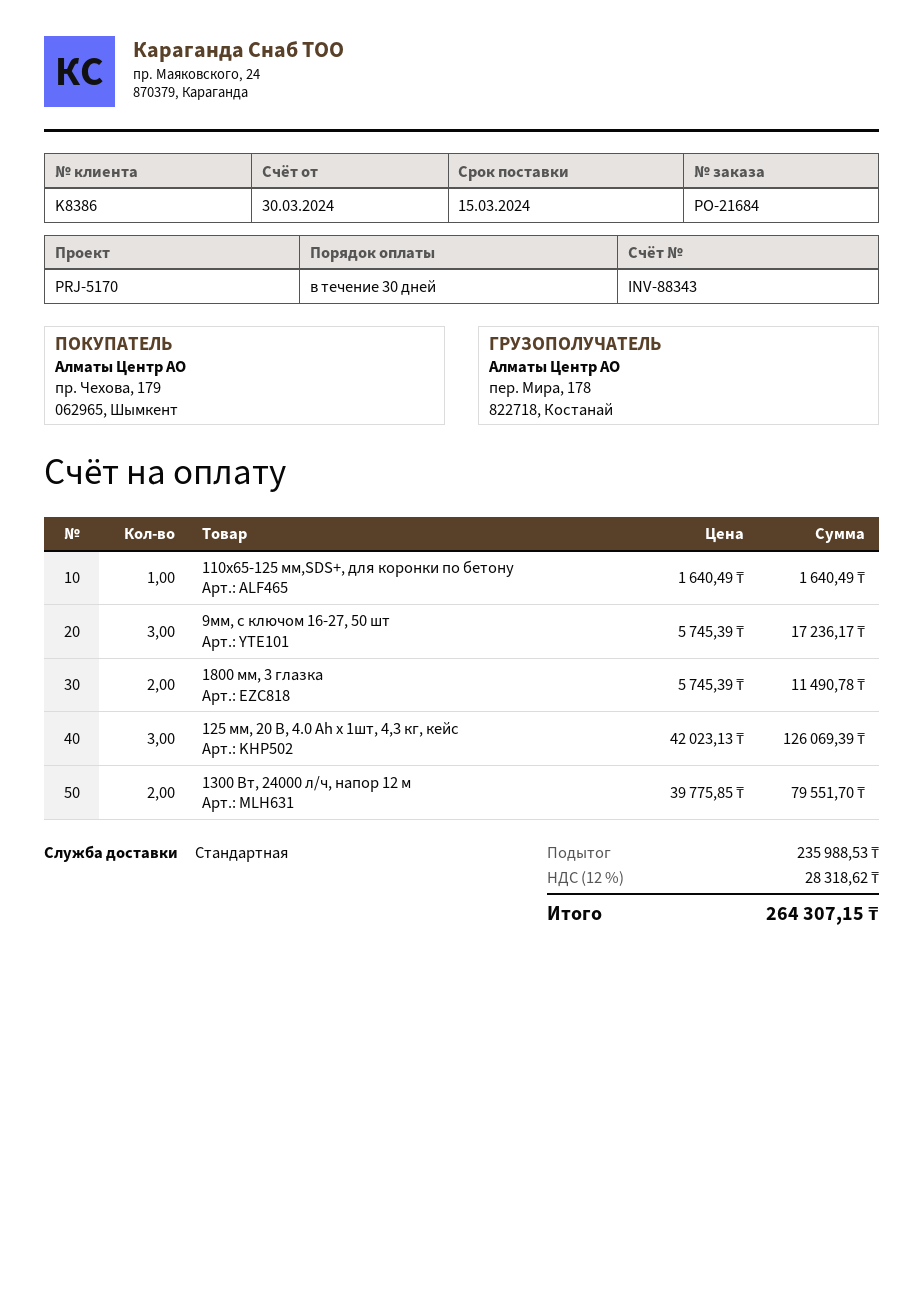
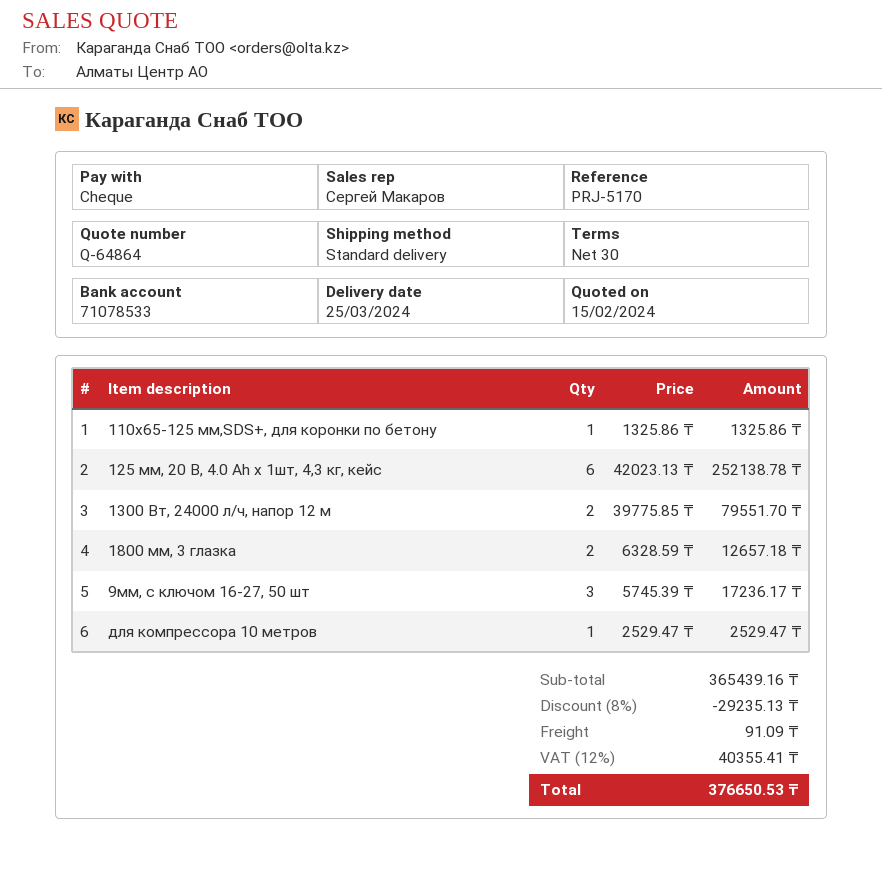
delivery date: 2024-03-15 -> 2024-03-25
110х65-125 мм,SDS+, для коронки по бетону: 1 x 1640.49 = 1640.49 -> 1 x 1325.86 = 1325.86
1800 мм, 3 глазка: 2 x 5745.39 = 11490.78 -> 2 x 6328.59 = 12657.18
125 мм, 20 В, 4.0 Ah x 1шт, 4,3 кг, кейс: 3 x 42023.13 = 126069.39 -> 6 x 42023.13 = 252138.78
для компрессора 10 метров: none -> 1 x 2529.47 = 2529.47
subtotal: 235988.53 -> 365439.16
discount: none -> 8% = 29235.13
shipping: none -> 91.09
tax: 12% = 28318.62 -> 12% = 40355.41
total: 264307.15 -> 376650.53

